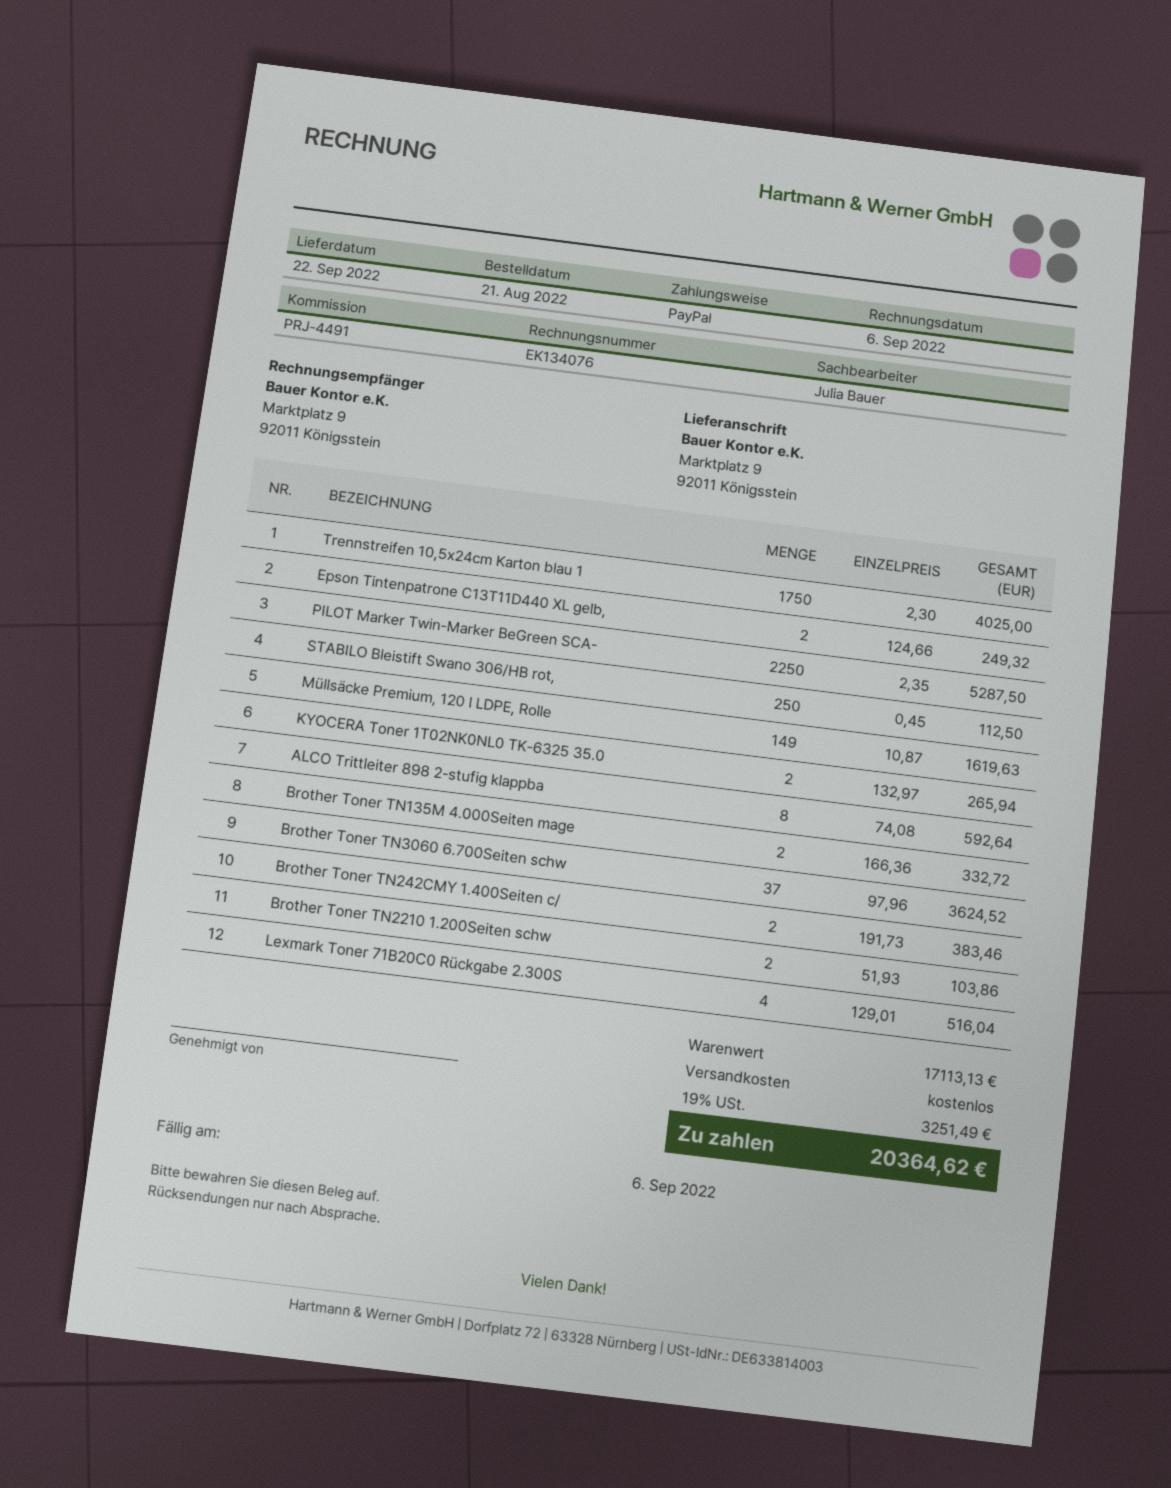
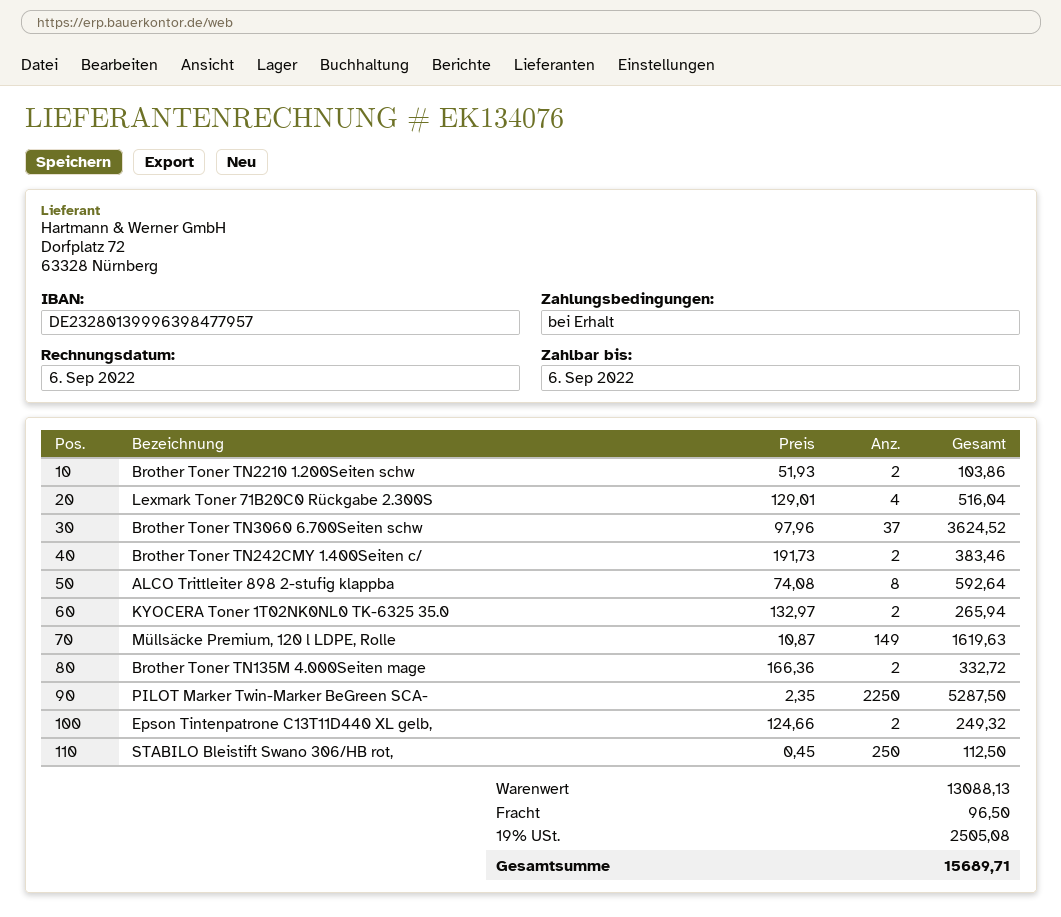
Trennstreifen 10,5x24cm Karton blau 1: 1750 x 2.30 = 4025.00 -> none
subtotal: 17113.13 -> 13088.13
shipping: 0.00 -> 96.50
tax: 19% = 3251.49 -> 19% = 2505.08
total: 20364.62 -> 15689.71

